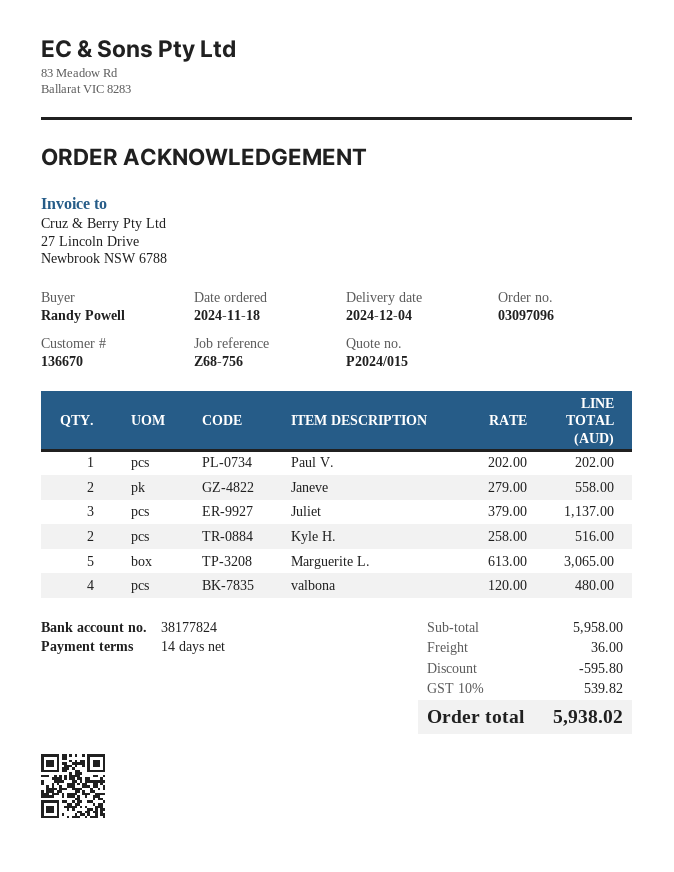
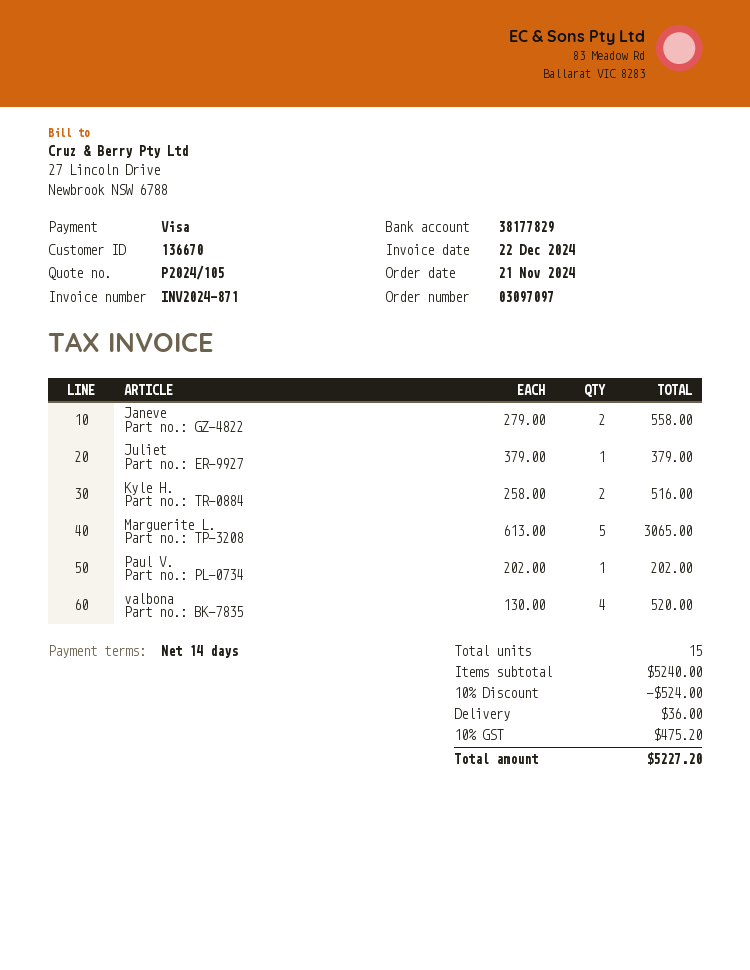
quote number: P2024/015 -> P2024/105
order number: 03097096 -> 03097097
order date: 2024-11-18 -> 2024-11-21
bank account: 38177824 -> 38177829
Juliet: 3 x 379.00 = 1137.00 -> 1 x 379.00 = 379.00
valbona: 4 x 120.00 = 480.00 -> 4 x 130.00 = 520.00
subtotal: 5958.00 -> 5240.00
discount: 595.80 -> 524.00
tax: 10% = 539.82 -> 10% = 475.20
total: 5938.02 -> 5227.20

